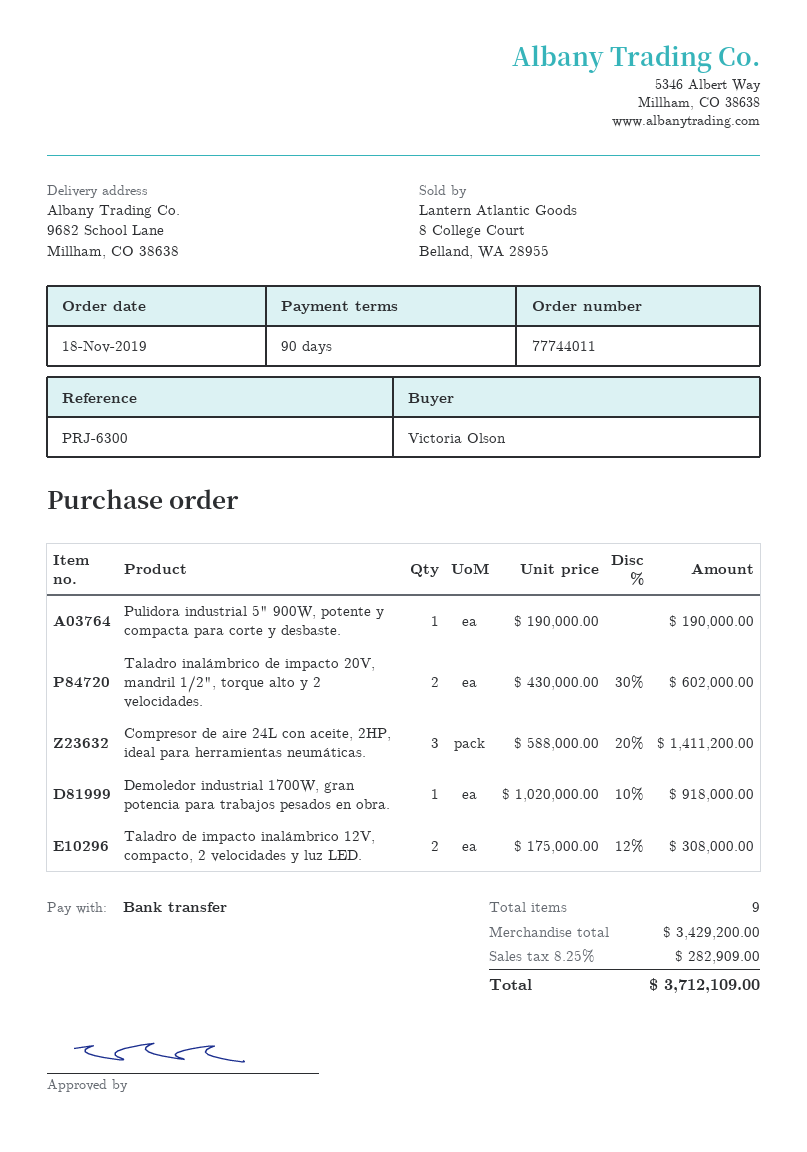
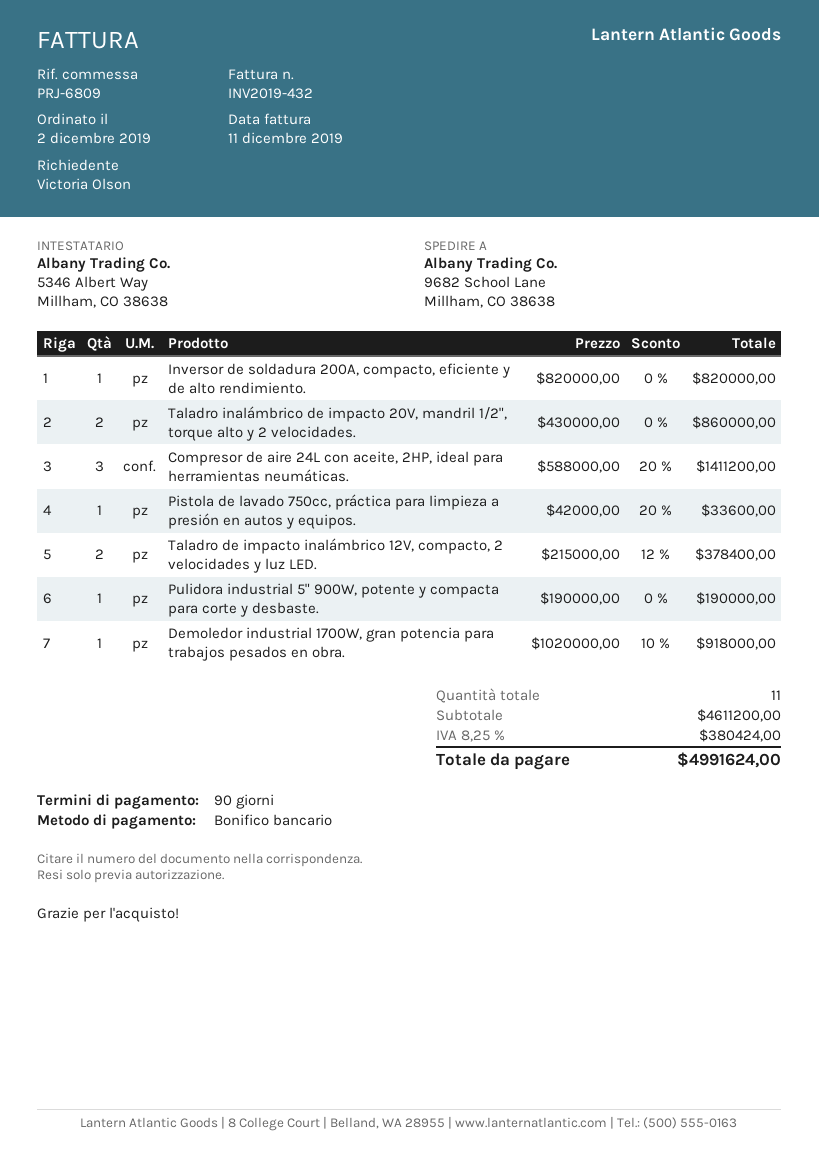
order date: 2019-11-18 -> 2019-12-02
reference: PRJ-6300 -> PRJ-6809
Taladro inalámbrico de impacto 20V, mandril 1/2", torque alto y 2 velocidades.: 2 x 430000.00 - 30% = 602000.00 -> 2 x 430000.00 = 860000.00
Taladro de impacto inalámbrico 12V, compacto, 2 velocidades y luz LED.: 2 x 175000.00 - 12% = 308000.00 -> 2 x 215000.00 - 12% = 378400.00
Inversor de soldadura 200A, compacto, eficiente y de alto rendimiento.: none -> 1 x 820000.00 = 820000.00
Pistola de lavado 750cc, práctica para limpieza a presión en autos y equipos.: none -> 1 x 42000.00 - 20% = 33600.00
total quantity: 9 -> 11
subtotal: 3429200.00 -> 4611200.00
tax: 8.25% = 282909.00 -> 8.25% = 380424.00
total: 3712109.00 -> 4991624.00

